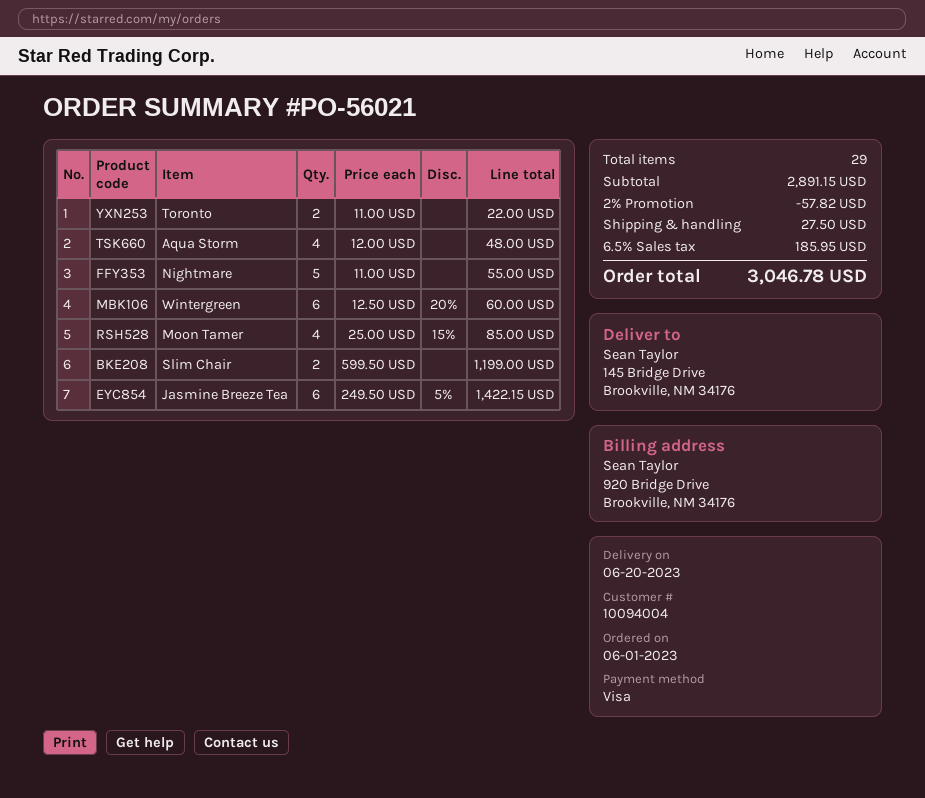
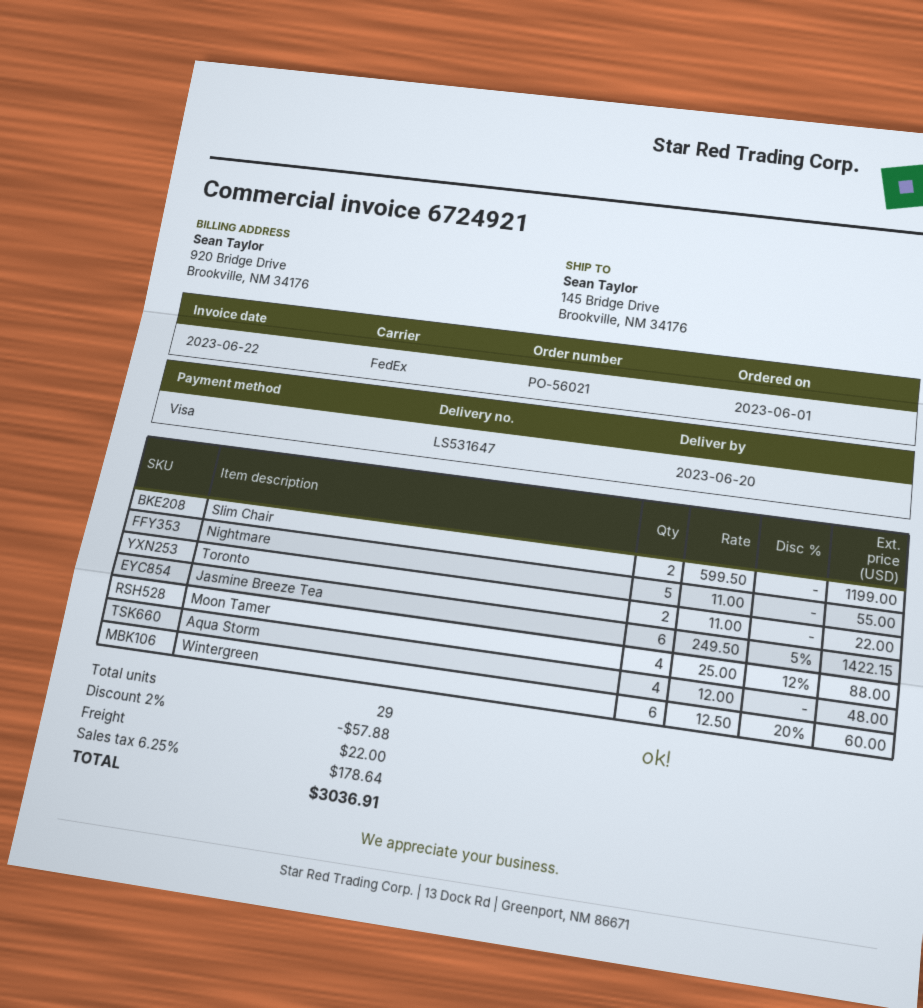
Moon Tamer: 4 x 25.00 - 15% = 85.00 -> 4 x 25.00 - 12% = 88.00
discount: 2% = 57.82 -> 2% = 57.88
shipping: 27.50 -> 22.00
tax: 6.5% = 185.95 -> 6.25% = 178.64
total: 3046.78 -> 3036.91

